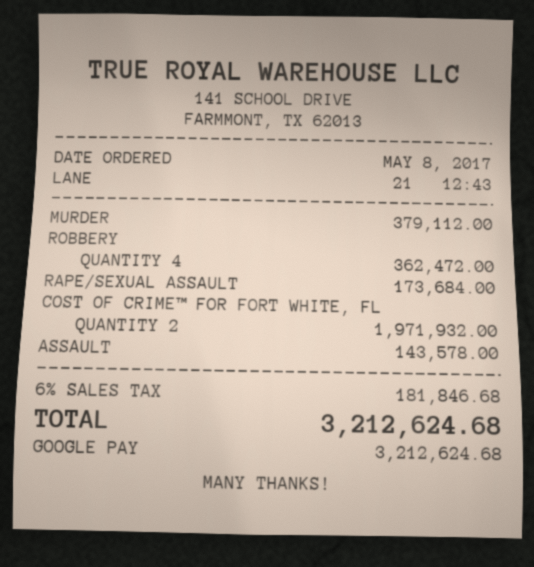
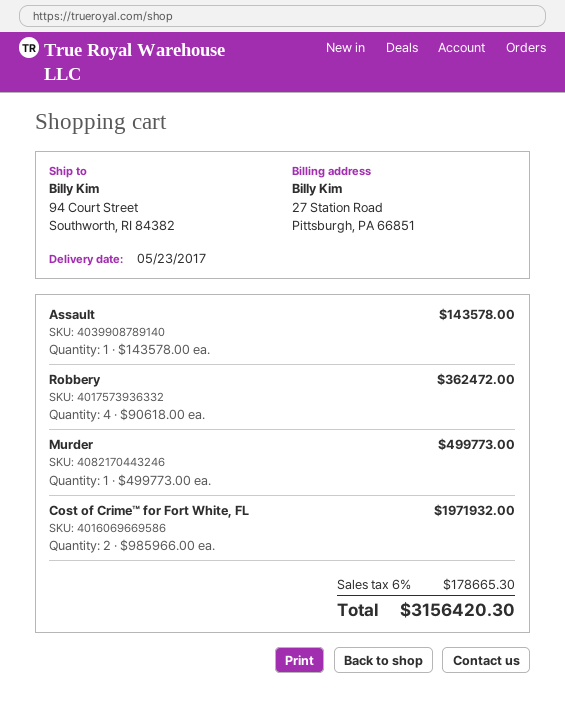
MURDER: 1 for 379112.00 -> 1 for 499773.00
RAPE/SEXUAL ASSAULT: 1 for 173684.00 -> none
tax: 6% = 181846.68 -> 6% = 178665.30
total: 3212624.68 -> 3156420.30

